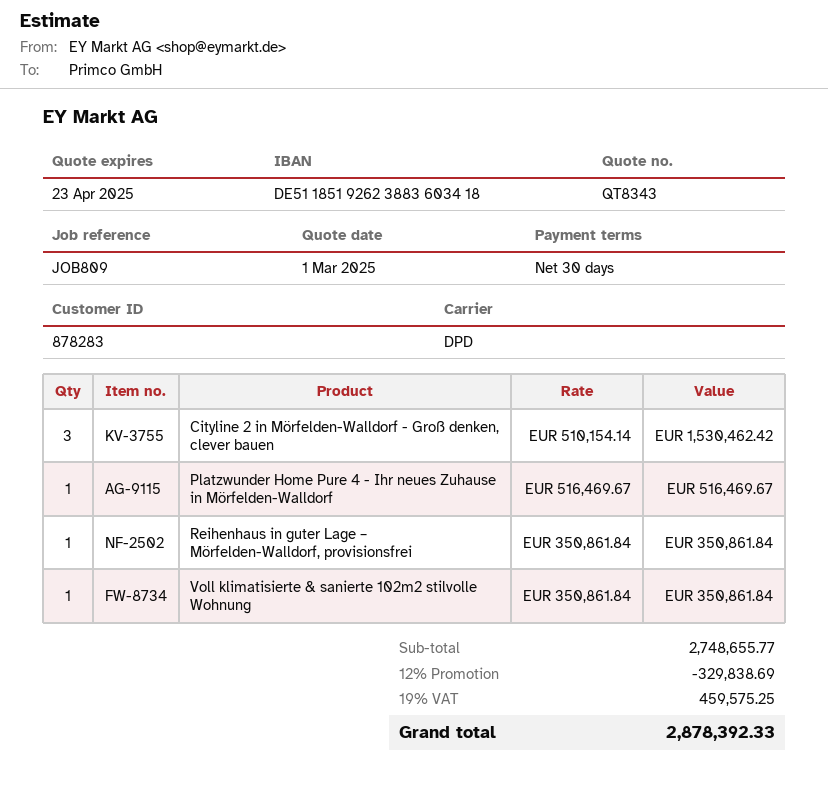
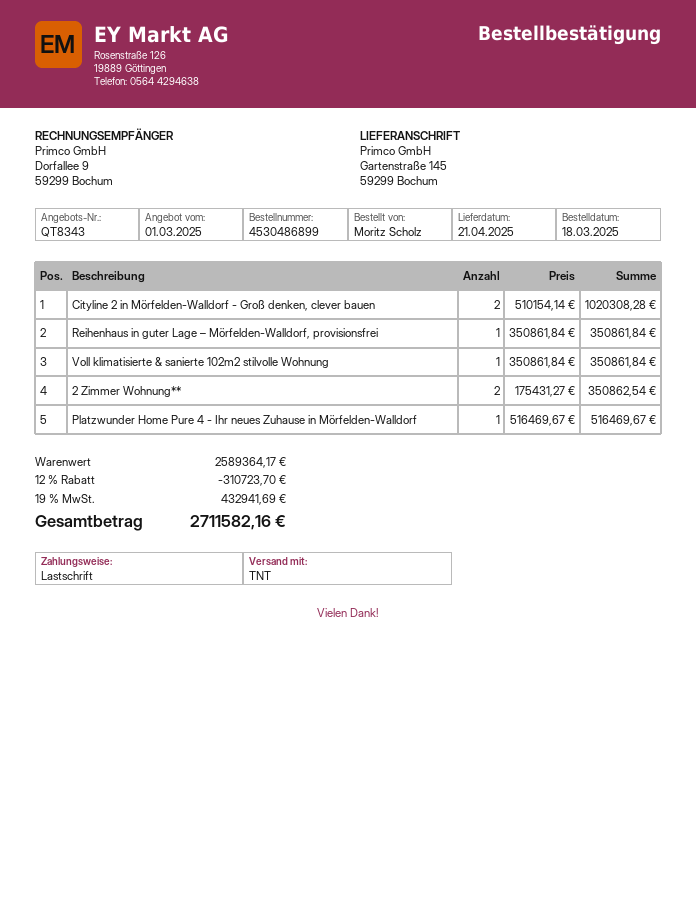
shipping method: DPD -> TNT
Cityline 2 in Mörfelden-Walldorf - Groß denken, clever bauen: 3 x 510154.14 = 1530462.42 -> 2 x 510154.14 = 1020308.28
2 Zimmer Wohnung**: none -> 2 x 175431.27 = 350862.54
subtotal: 2748655.77 -> 2589364.17
discount: 12% = 329838.69 -> 12% = 310723.70
tax: 19% = 459575.25 -> 19% = 432941.69
total: 2878392.33 -> 2711582.16

